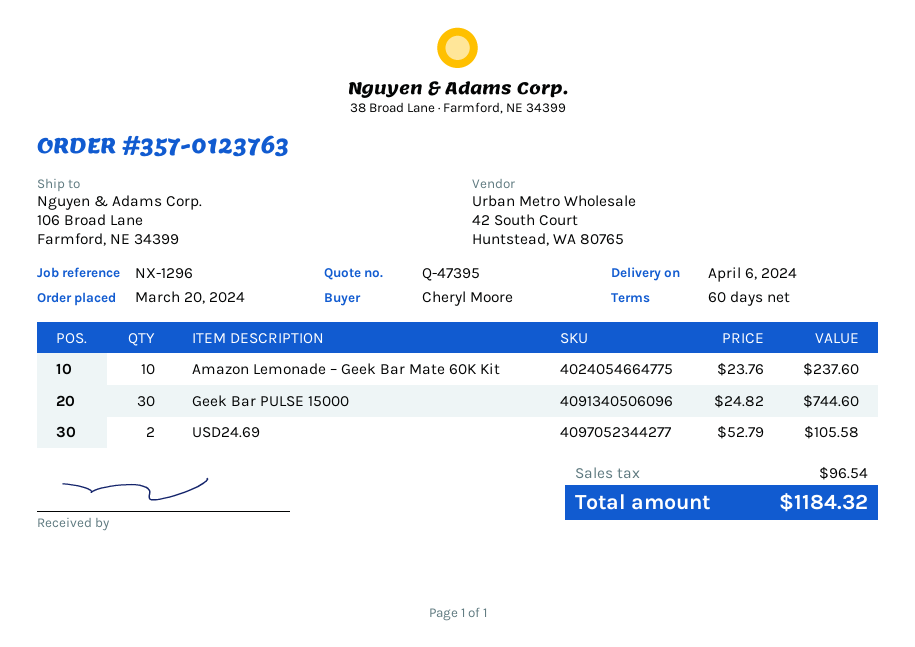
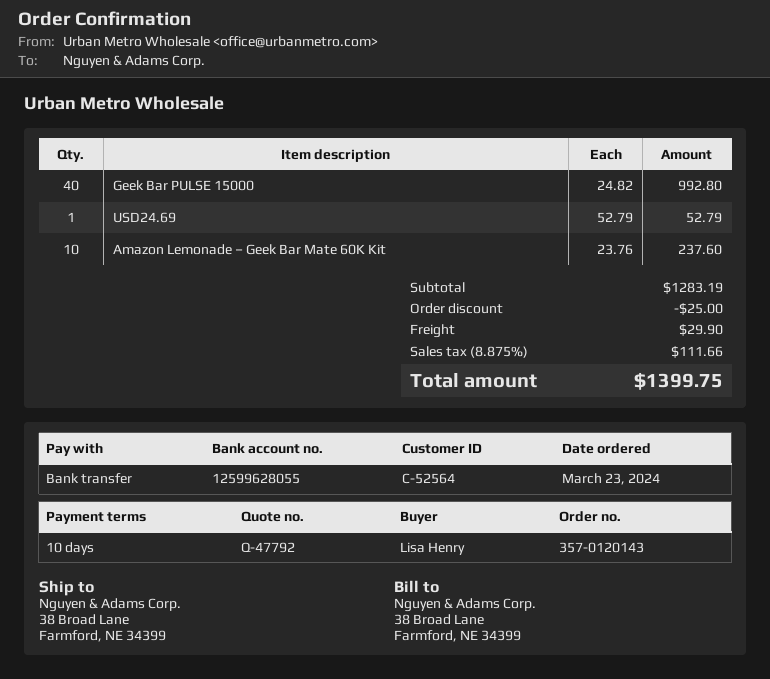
quote number: Q-47395 -> Q-47792
order number: 357-0123763 -> 357-0120143
order date: 2024-03-20 -> 2024-03-23
payment terms: 60 days -> 10 days
ordered by: Cheryl Moore -> Lisa Henry
ship to: 106 Broad Lane, Farmford, NE 34399 -> 38 Broad Lane, Farmford, NE 34399
Geek Bar PULSE 15000: 30 x 24.82 = 744.60 -> 40 x 24.82 = 992.80
USD24.69: 2 x 52.79 = 105.58 -> 1 x 52.79 = 52.79
discount: none -> 25.00
shipping: none -> 29.90
tax: 96.54 -> 111.66
total: 1184.32 -> 1399.75

